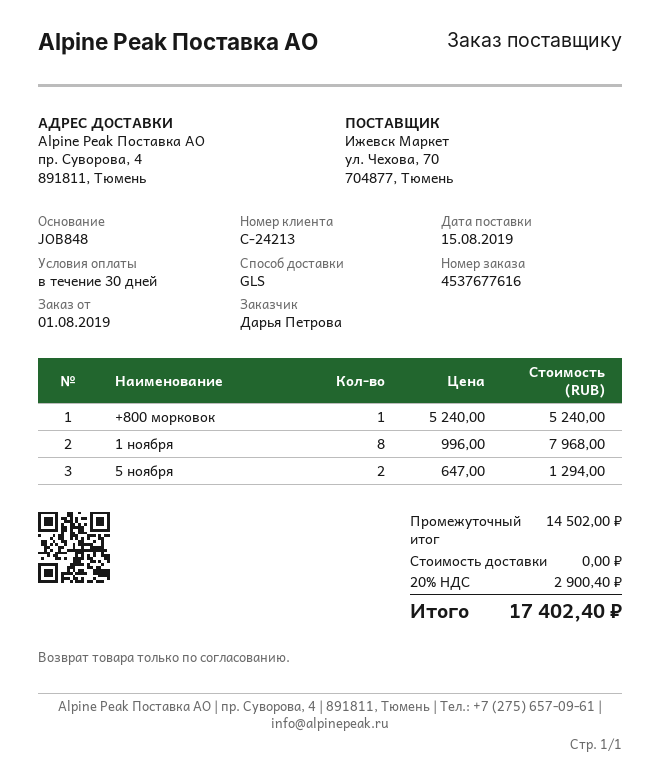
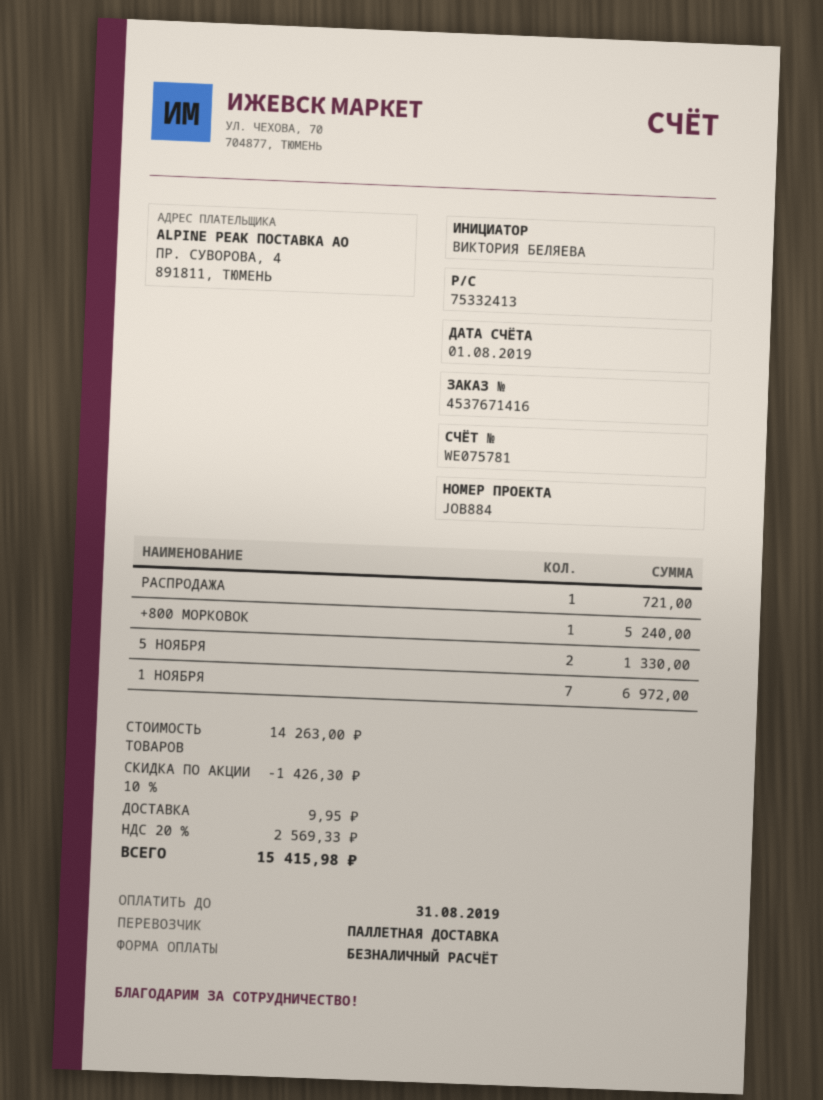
order number: 4537677616 -> 4537671416
reference: JOB848 -> JOB884
ordered by: Дарья Петрова -> ВИКТОРИЯ БЕЛЯЕВА
shipping method: GLS -> pallet freight
1 ноября: 8 for 7968.00 -> 7 for 6972.00
5 ноября: 2 for 1294.00 -> 2 for 1330.00
РАСПРОДАЖА: none -> 1 for 721.00
subtotal: 14502.00 -> 14263.00
discount: none -> 10% = 1426.30
shipping: 0.00 -> 9.95
tax: 20% = 2900.40 -> 20% = 2569.33
total: 17402.40 -> 15415.98

